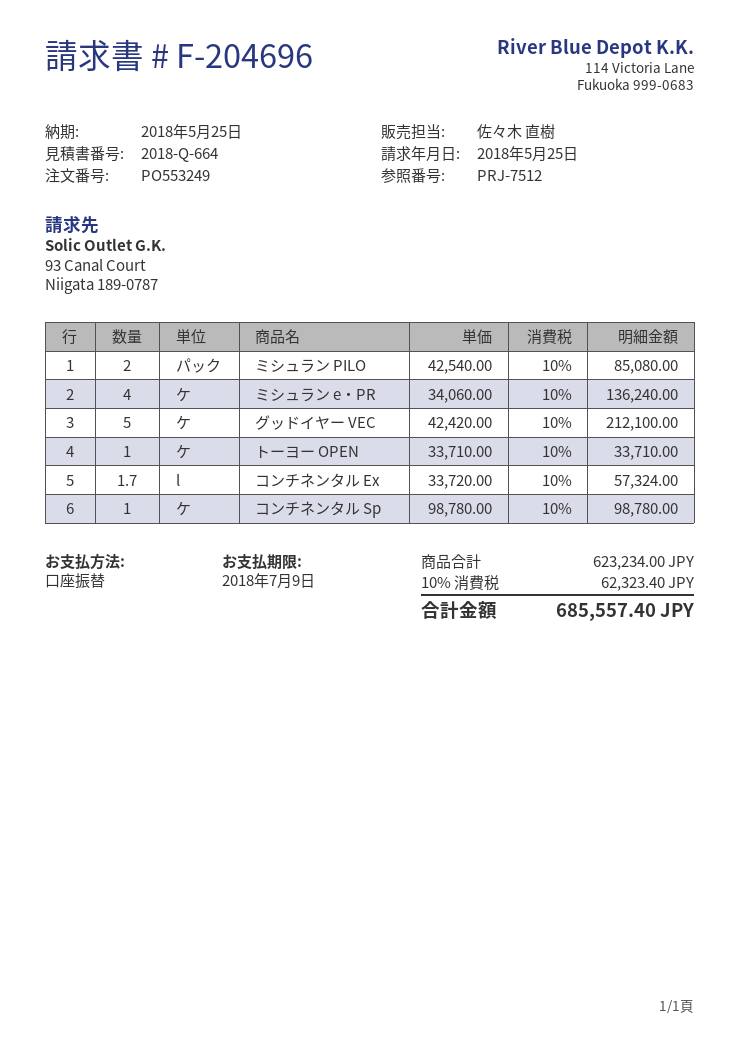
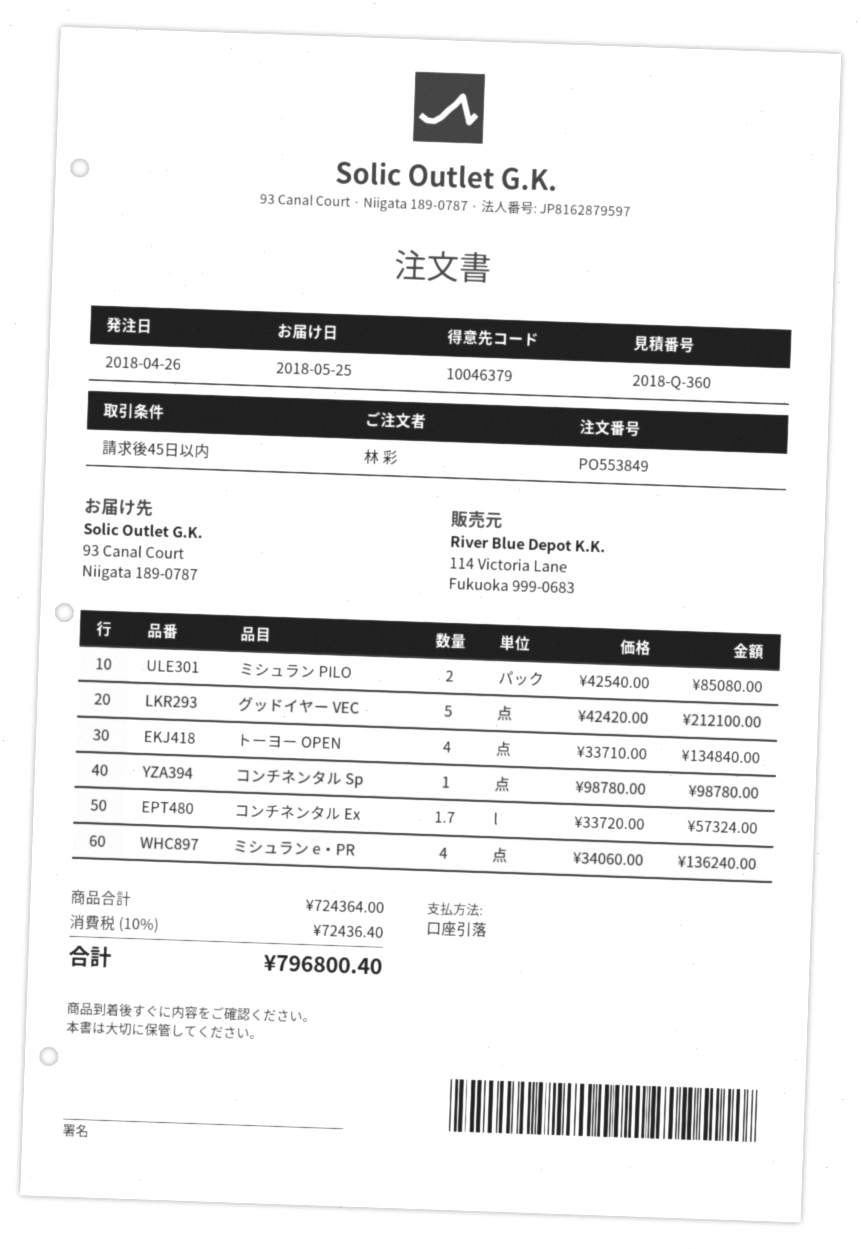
quote number: 2018-Q-664 -> 2018-Q-360
order number: PO553249 -> PO553849
トーヨー OPEN: 1 x 33710.00 = 33710.00 -> 4 x 33710.00 = 134840.00
subtotal: 623234.00 -> 724364.00
tax: 10% = 62323.40 -> 10% = 72436.40
total: 685557.40 -> 796800.40

